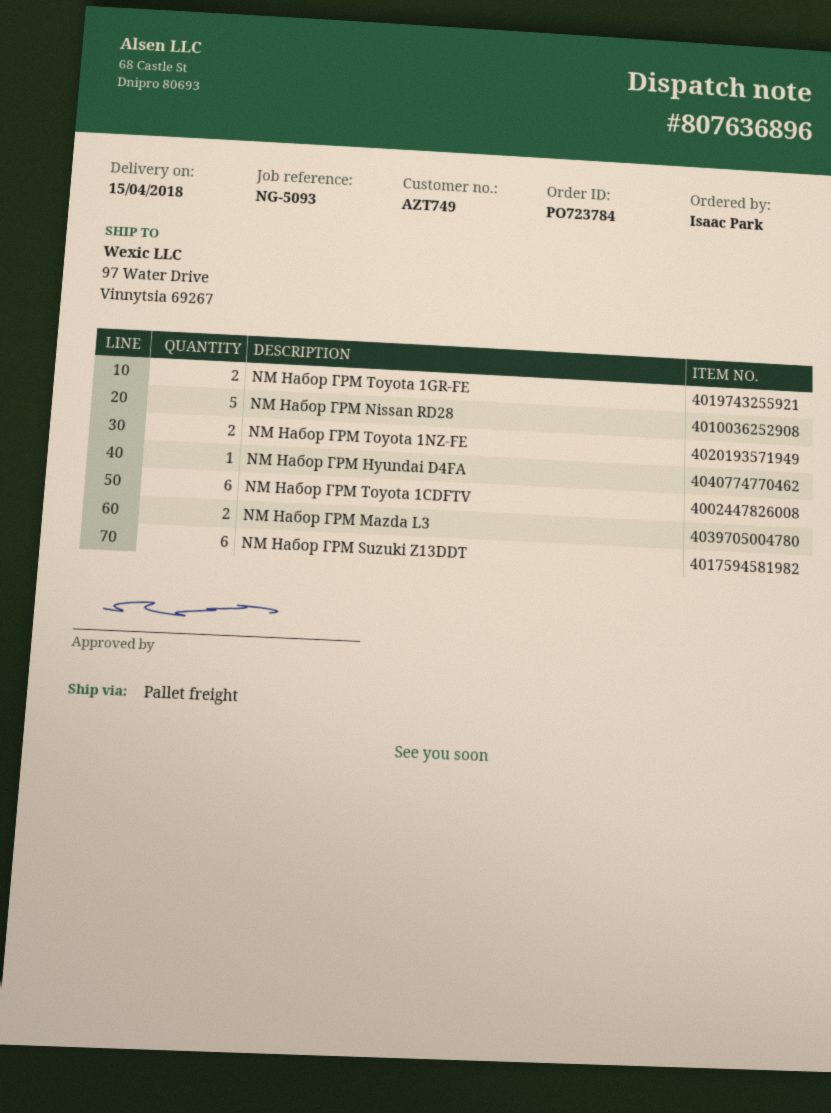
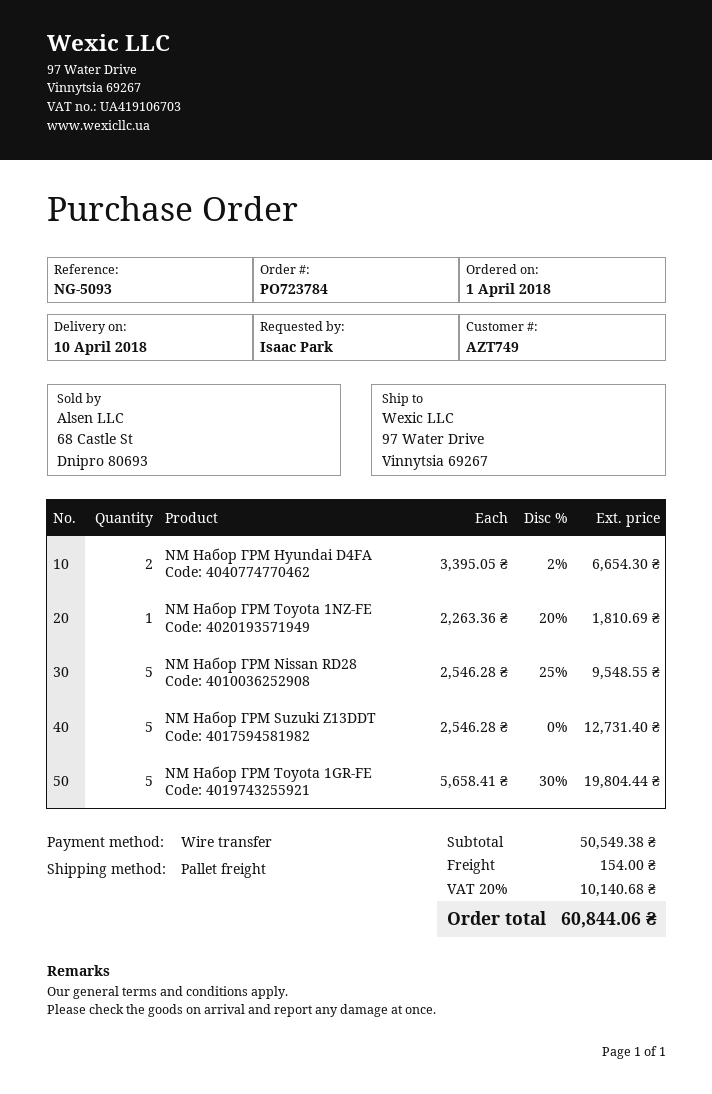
delivery date: 2018-04-15 -> 2018-04-10
NM Набор ГРМ Toyota 1GR-FE: 2 -> 5
NM Набор ГРМ Toyota 1NZ-FE: 2 -> 1
NM Набор ГРМ Hyundai D4FA: 1 -> 2
NM Набор ГРМ Toyota 1CDFTV: 6 -> none
NM Набор ГРМ Mazda L3: 2 -> none
NM Набор ГРМ Suzuki Z13DDT: 6 -> 5

